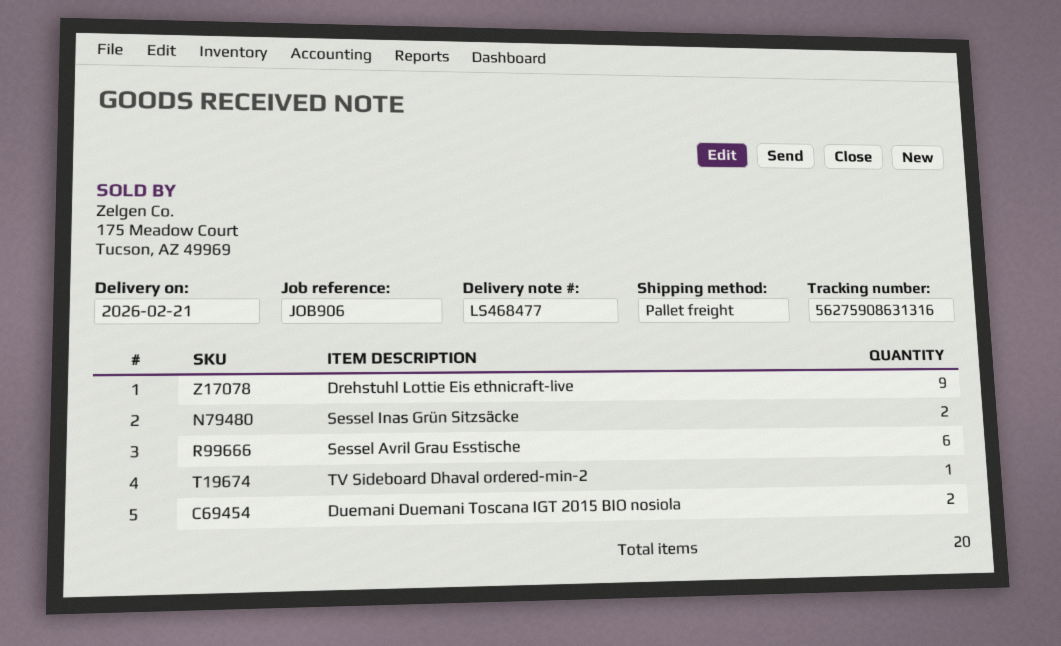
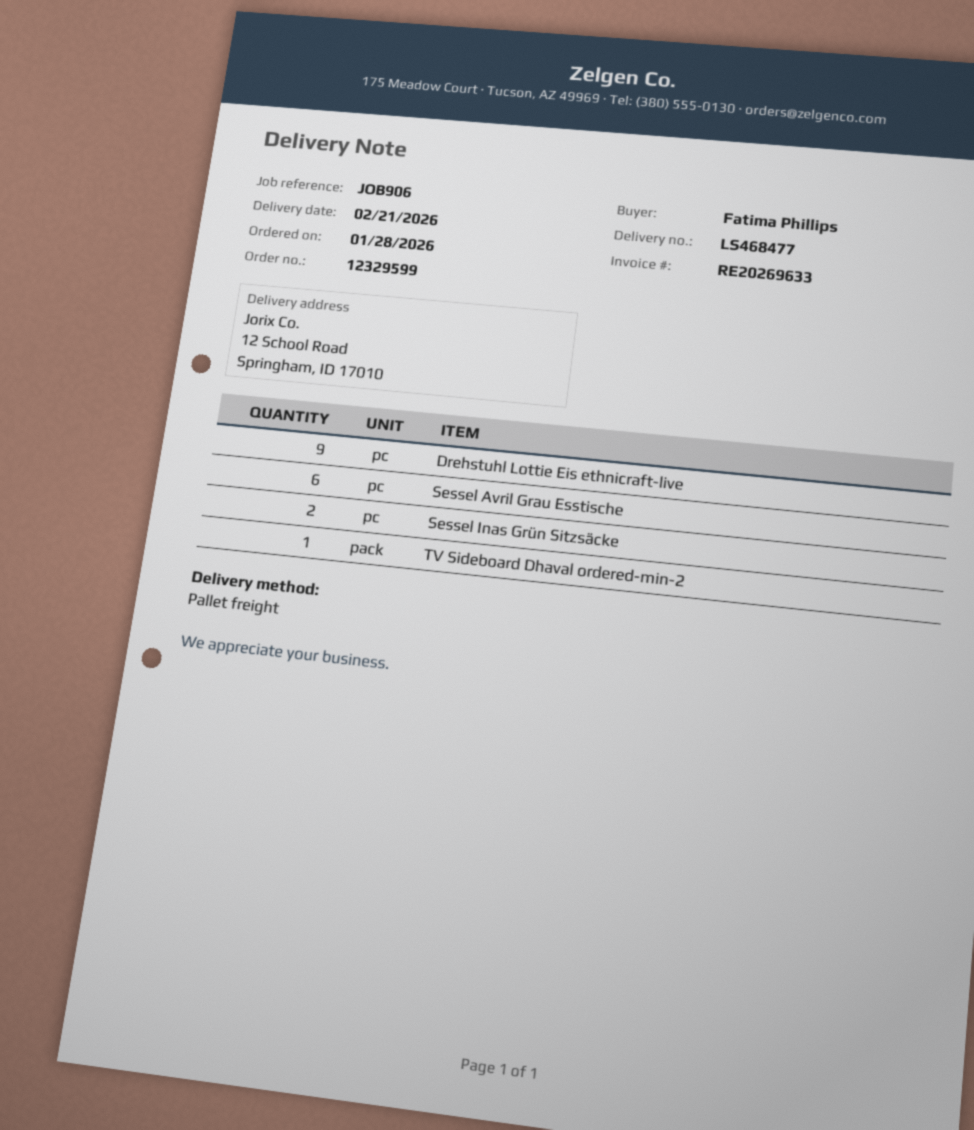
Duemani Duemani Toscana IGT 2015 BIO nosiola: 2 -> none

